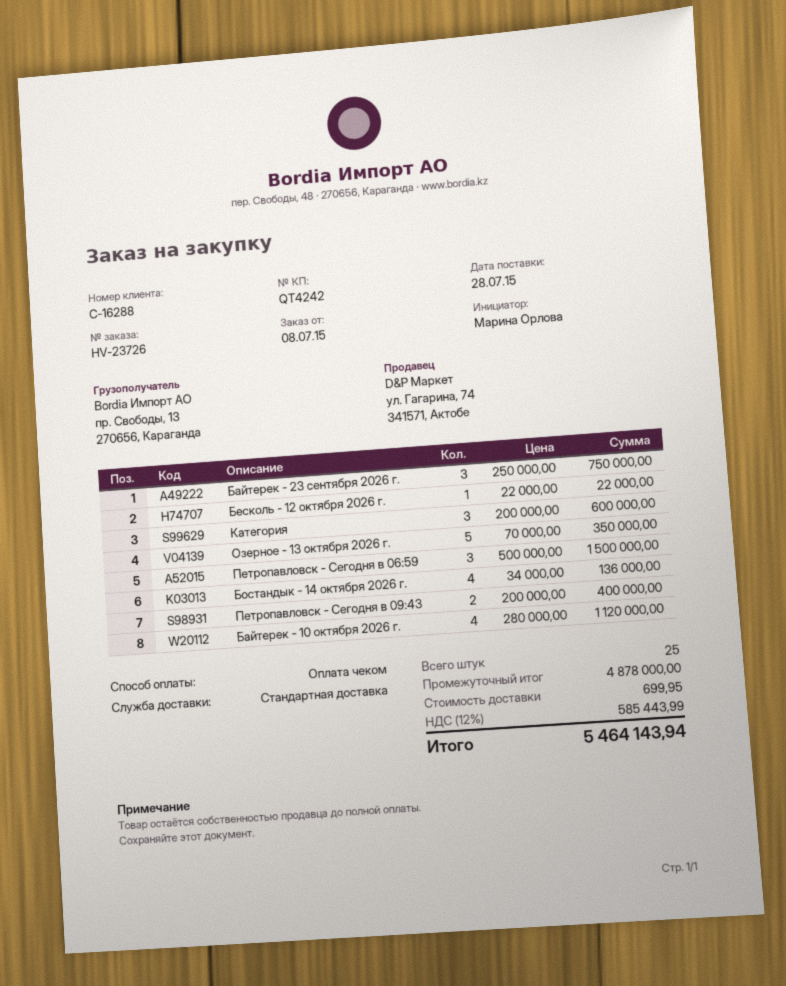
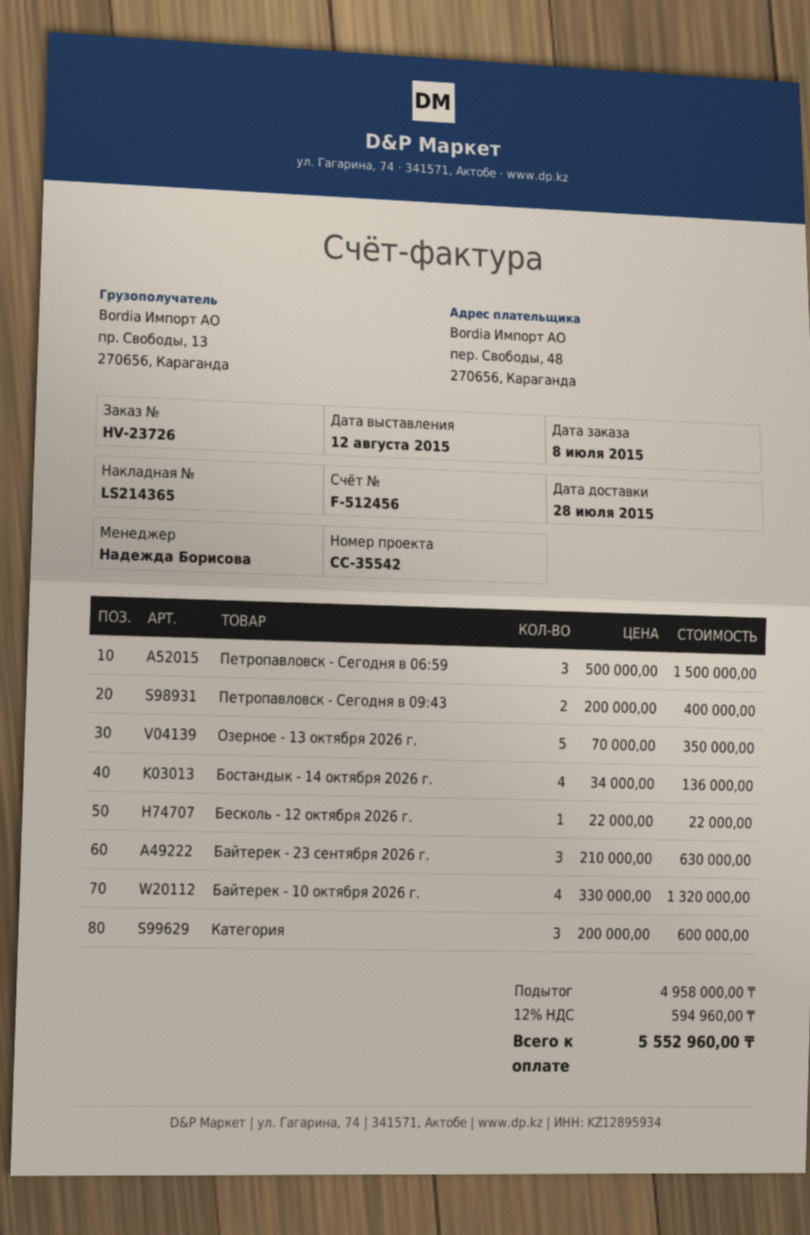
Байтерек - 23 сентября 2026 г.: 3 x 250000.00 = 750000.00 -> 3 x 210000.00 = 630000.00
Байтерек - 10 октября 2026 г.: 4 x 280000.00 = 1120000.00 -> 4 x 330000.00 = 1320000.00
subtotal: 4878000.00 -> 4958000.00
shipping: 699.95 -> none
tax: 12% = 585443.99 -> 12% = 594960.00
total: 5464143.94 -> 5552960.00

